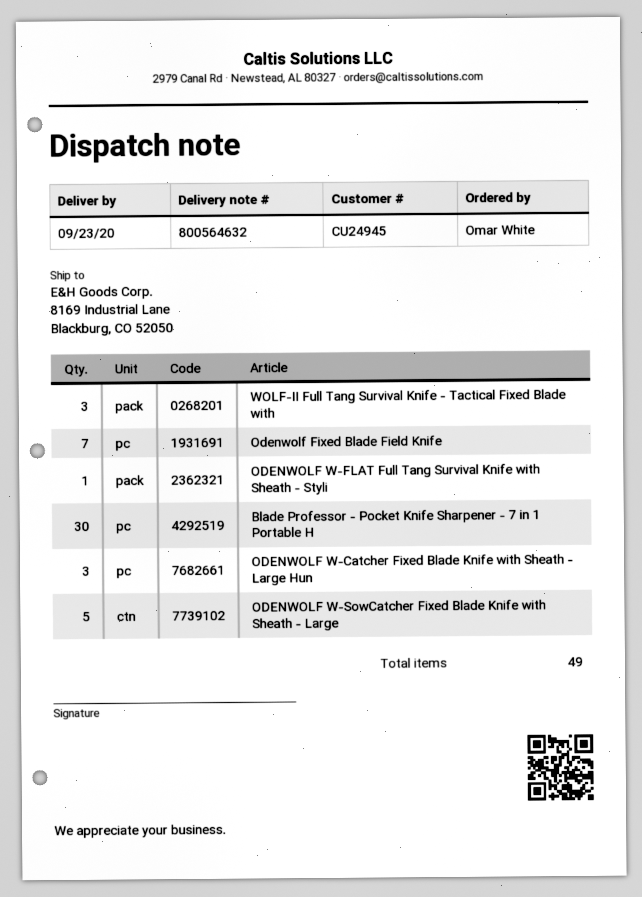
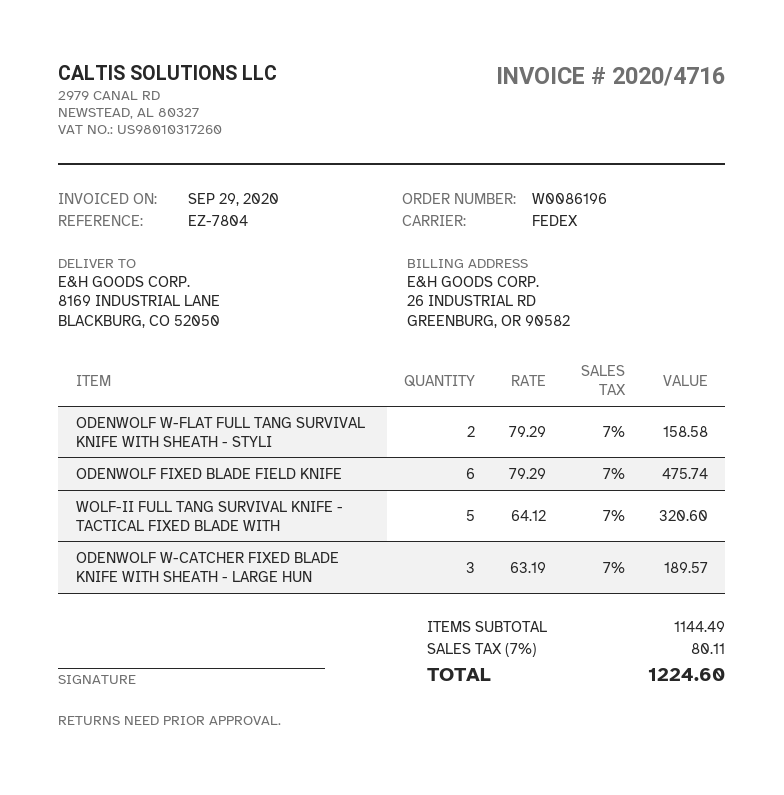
WOLF-II Full Tang Survival Knife - Tactical Fixed Blade with: 3 -> 5
Odenwolf Fixed Blade Field Knife: 7 -> 6
ODENWOLF W-FLAT Full Tang Survival Knife with Sheath - Styli: 1 -> 2
Blade Professor - Pocket Knife Sharpener - 7 in 1 Portable H: 30 -> none
ODENWOLF W-SowCatcher Fixed Blade Knife with Sheath - Large: 5 -> none

